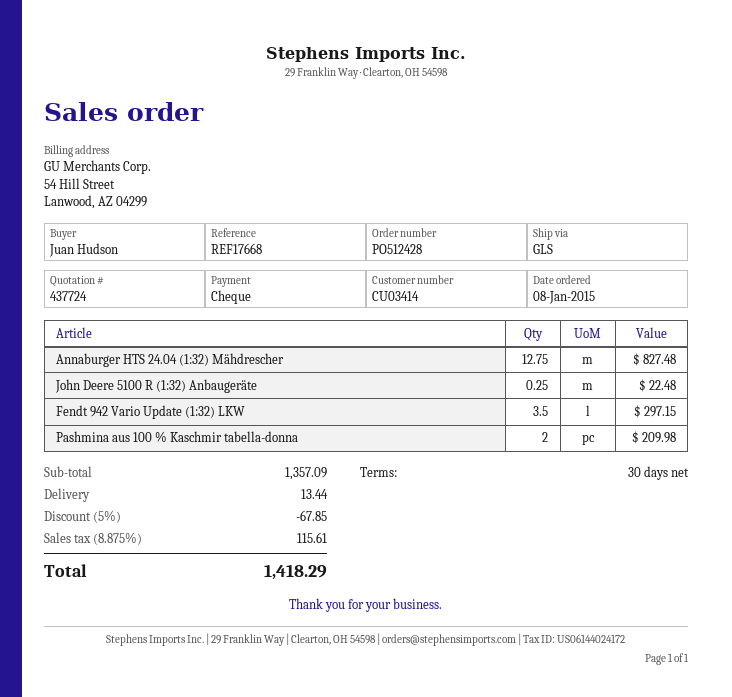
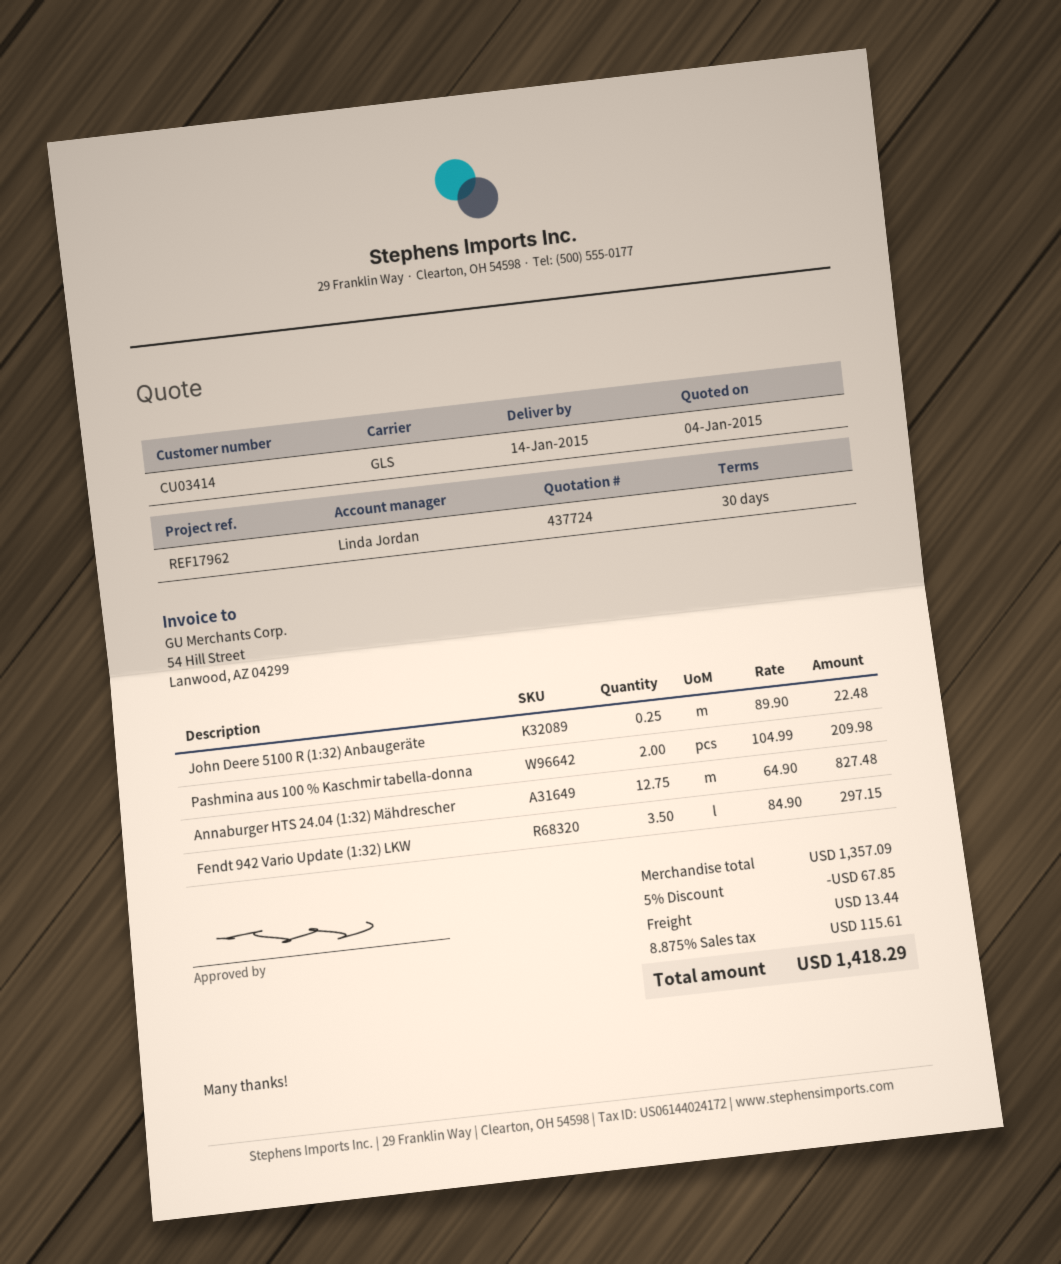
reference: REF17668 -> REF17962

